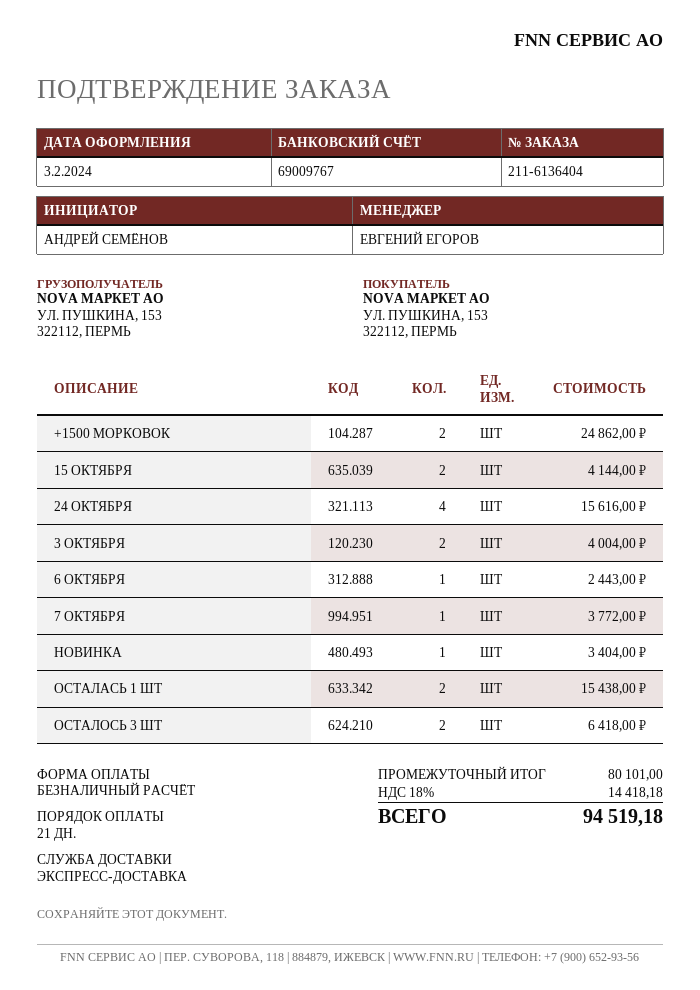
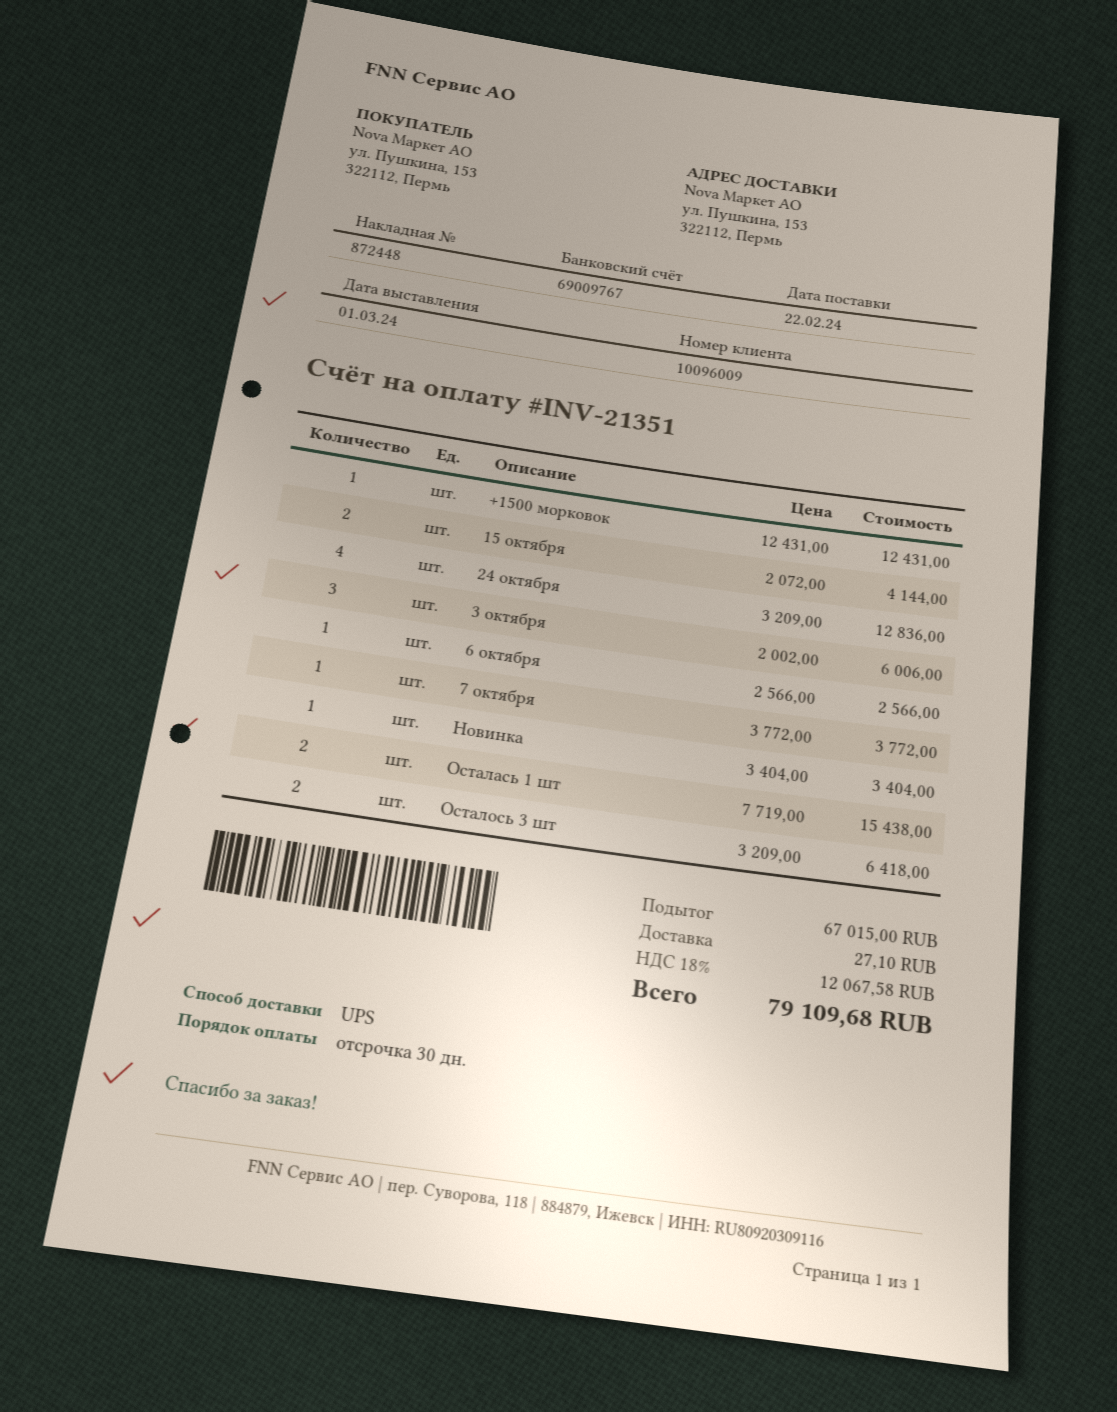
payment terms: 21 days -> 30 days
shipping method: express -> UPS
+1500 МОРКОВОК: 2 for 24862.00 -> 1 for 12431.00
24 ОКТЯБРЯ: 4 for 15616.00 -> 4 for 12836.00
3 ОКТЯБРЯ: 2 for 4004.00 -> 3 for 6006.00
6 ОКТЯБРЯ: 1 for 2443.00 -> 1 for 2566.00
subtotal: 80101.00 -> 67015.00
shipping: none -> 27.10
tax: 18% = 14418.18 -> 18% = 12067.58
total: 94519.18 -> 79109.68

